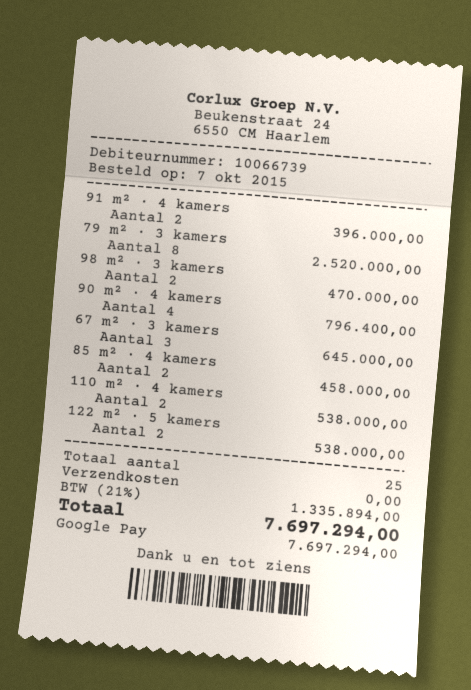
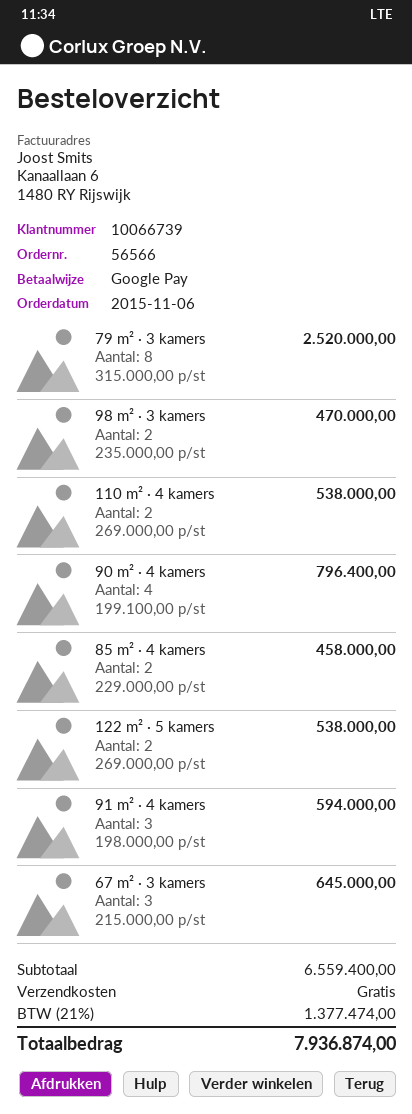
order date: 2015-10-07 -> 2015-11-06
91 m² · 4 kamers: 2 for 396000.00 -> 3 for 594000.00
tax: 21% = 1335894.00 -> 21% = 1377474.00
total: 7697294.00 -> 7936874.00

